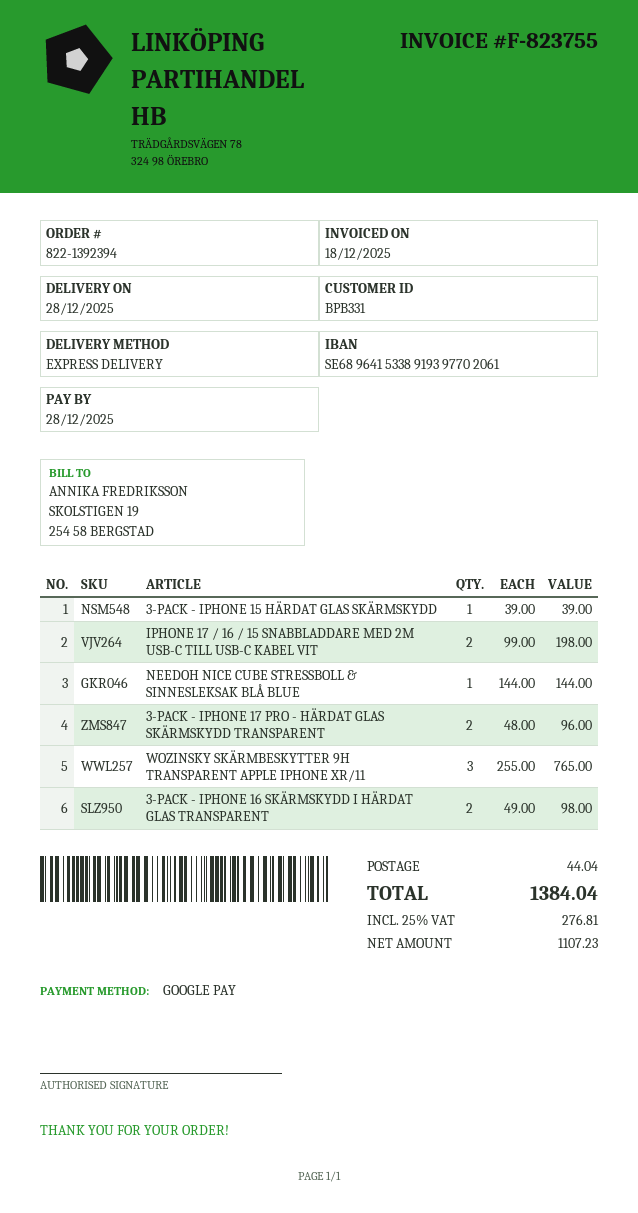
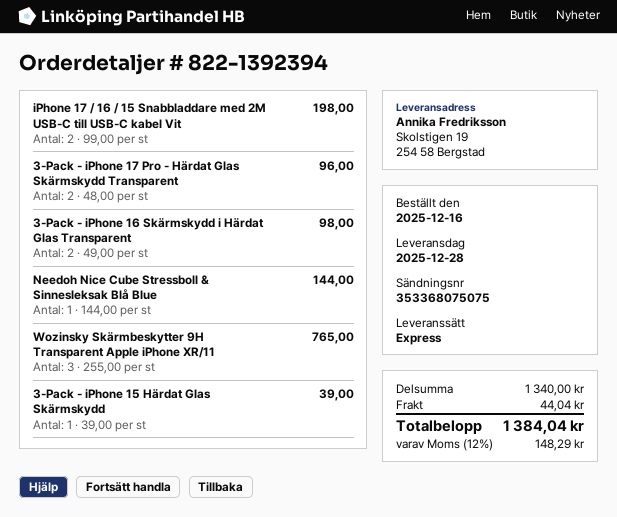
tax: 25% = 276.81 -> 12% = 148.29

